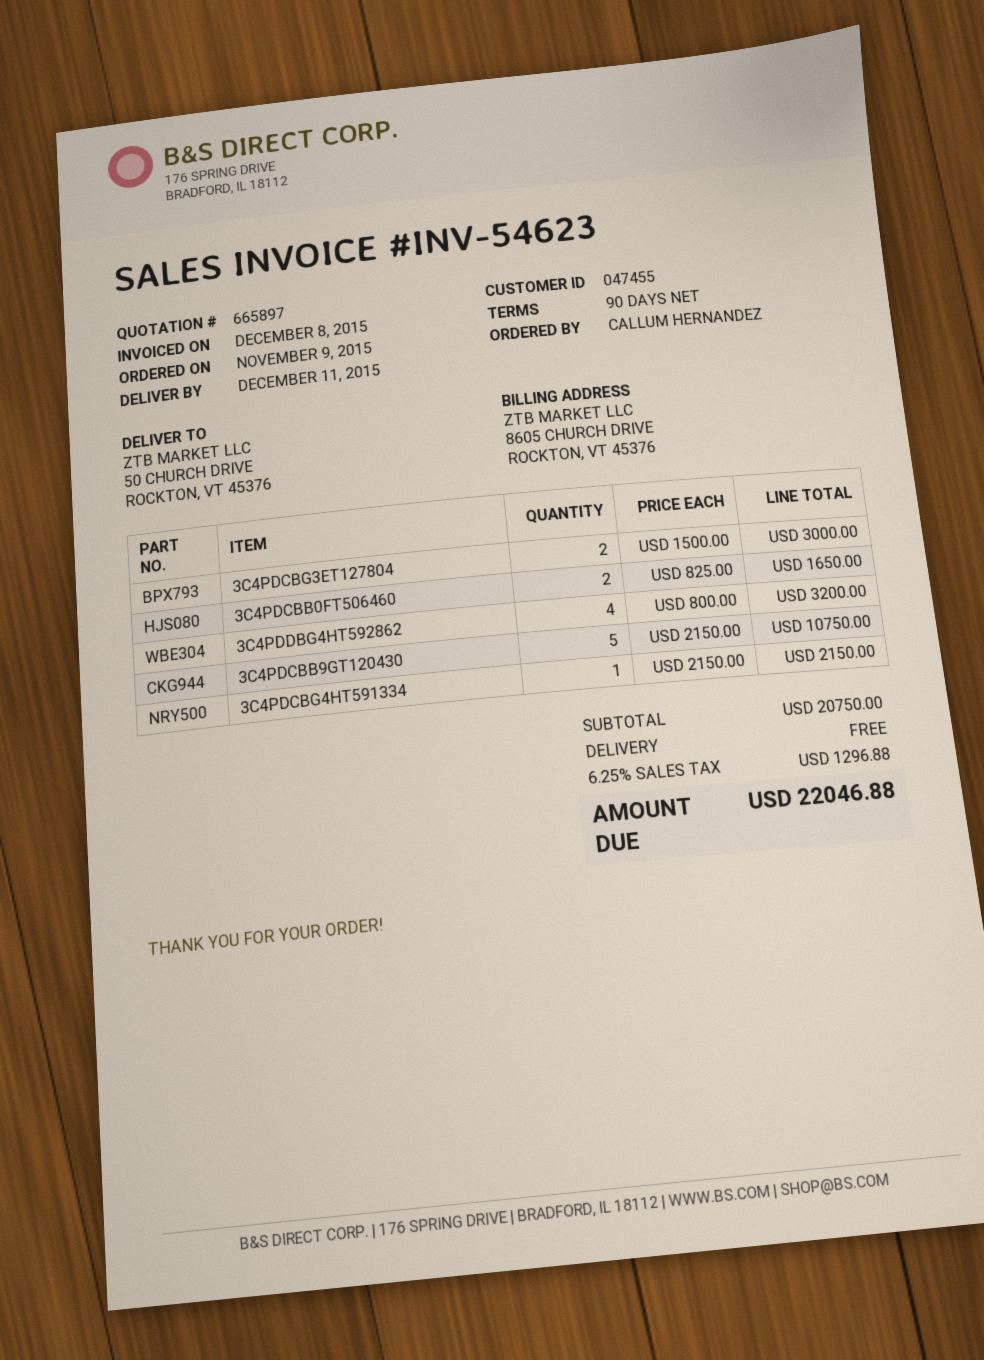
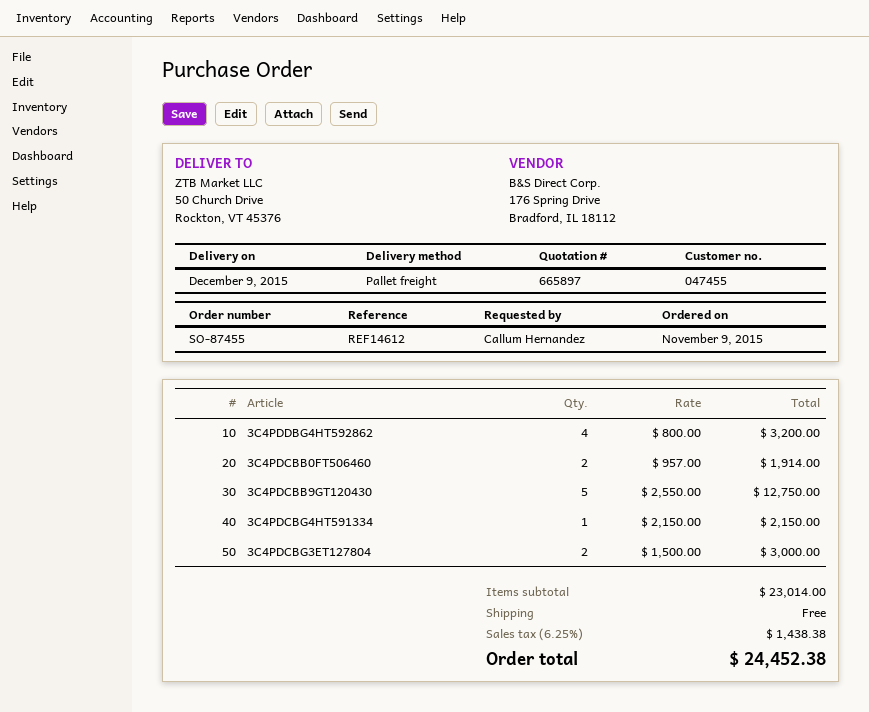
delivery date: 2015-12-11 -> 2015-12-09
3C4PDCBB0FT506460: 2 x 825.00 = 1650.00 -> 2 x 957.00 = 1914.00
3C4PDCBB9GT120430: 5 x 2150.00 = 10750.00 -> 5 x 2550.00 = 12750.00
subtotal: 20750.00 -> 23014.00
tax: 6.25% = 1296.88 -> 6.25% = 1438.38
total: 22046.88 -> 24452.38

